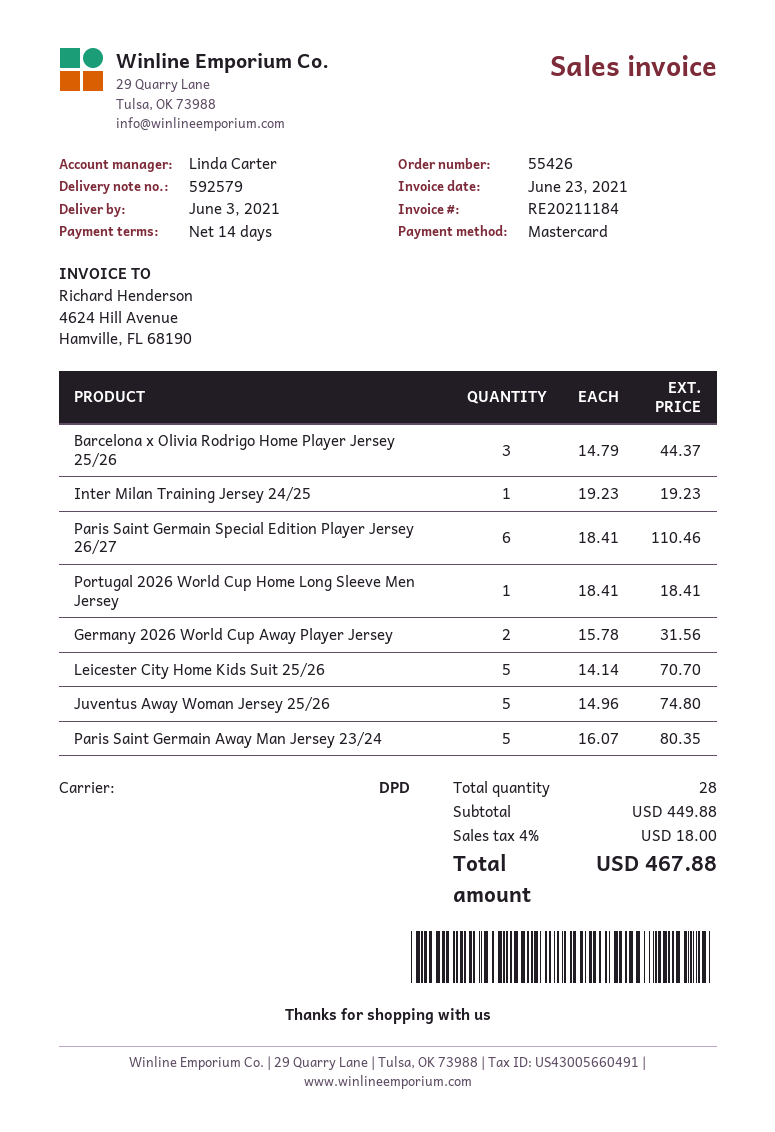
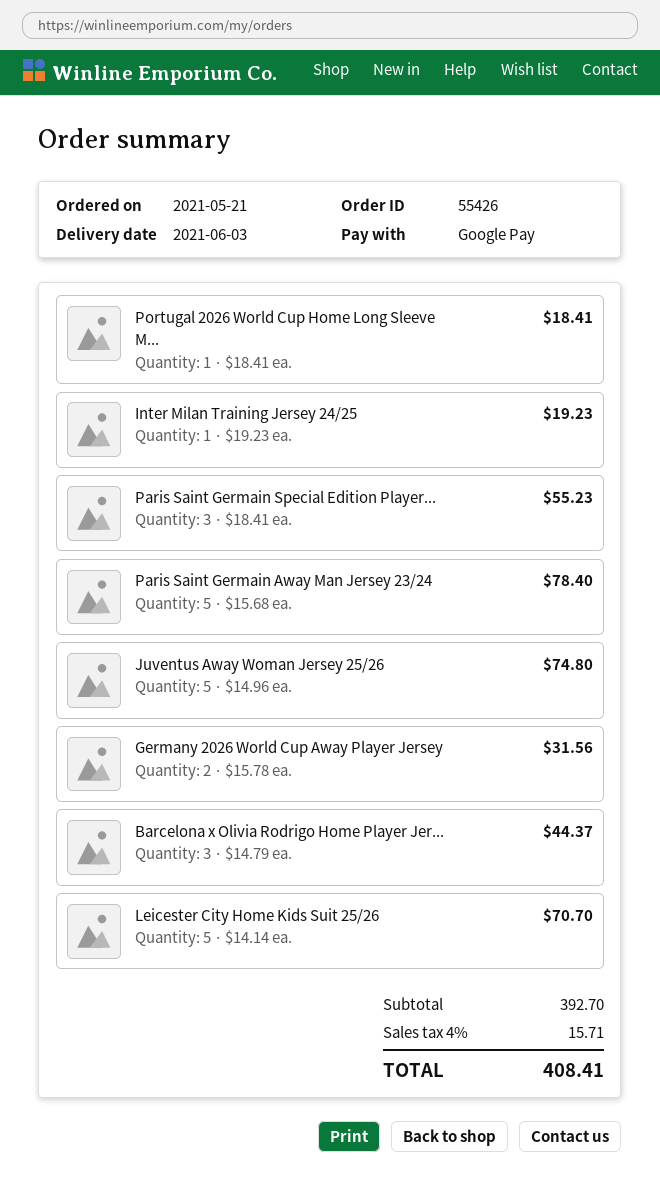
payment method: Mastercard -> Google Pay
Paris Saint Germain Special Edition Player Jersey 26/27: 6 x 18.41 = 110.46 -> 3 x 18.41 = 55.23
Paris Saint Germain Away Man Jersey 23/24: 5 x 16.07 = 80.35 -> 5 x 15.68 = 78.40
subtotal: 449.88 -> 392.70
tax: 4% = 18.00 -> 4% = 15.71
total: 467.88 -> 408.41

